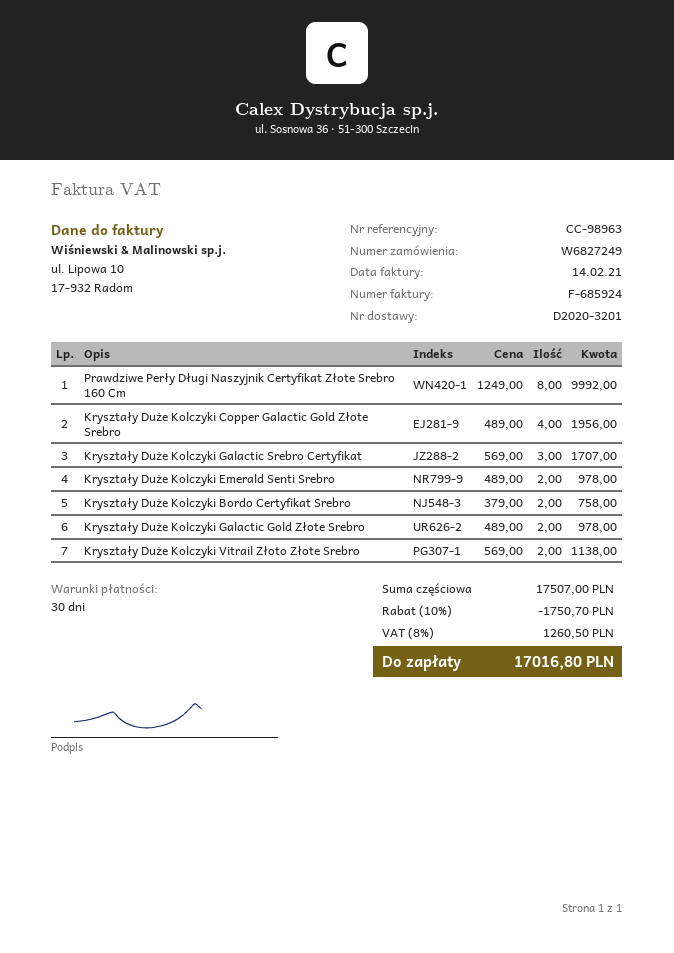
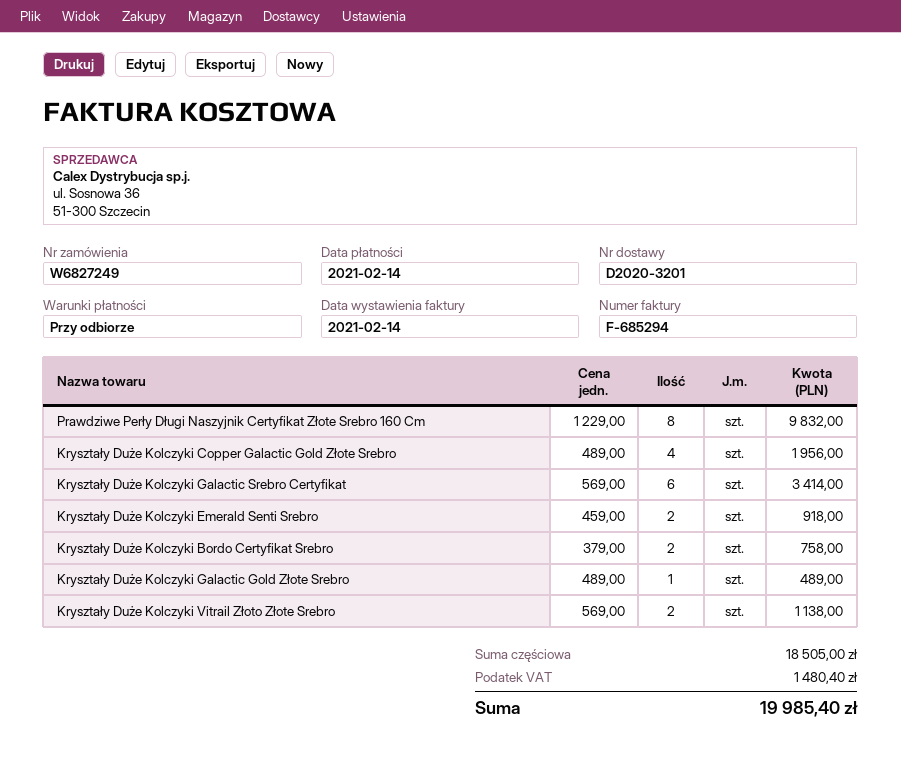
invoice number: F-685924 -> F-685294
payment terms: 30 days -> on receipt
Prawdziwe Perły Długi Naszyjnik Certyfikat Złote Srebro 160 Cm: 8 x 1249.00 = 9992.00 -> 8 x 1229.00 = 9832.00
Kryształy Duże Kolczyki Galactic Srebro Certyfikat: 3 x 569.00 = 1707.00 -> 6 x 569.00 = 3414.00
Kryształy Duże Kolczyki Emerald Senti Srebro: 2 x 489.00 = 978.00 -> 2 x 459.00 = 918.00
Kryształy Duże Kolczyki Galactic Gold Złote Srebro: 2 x 489.00 = 978.00 -> 1 x 489.00 = 489.00
subtotal: 17507.00 -> 18505.00
discount: 10% = 1750.70 -> none
tax: 1260.50 -> 1480.40
total: 17016.80 -> 19985.40

